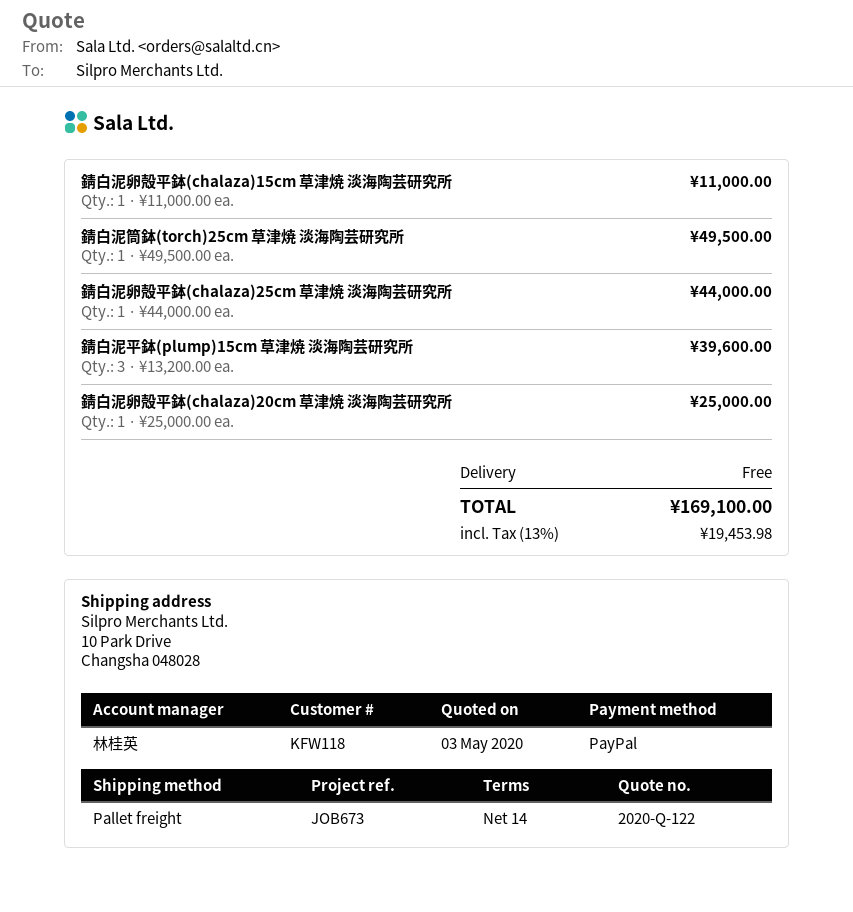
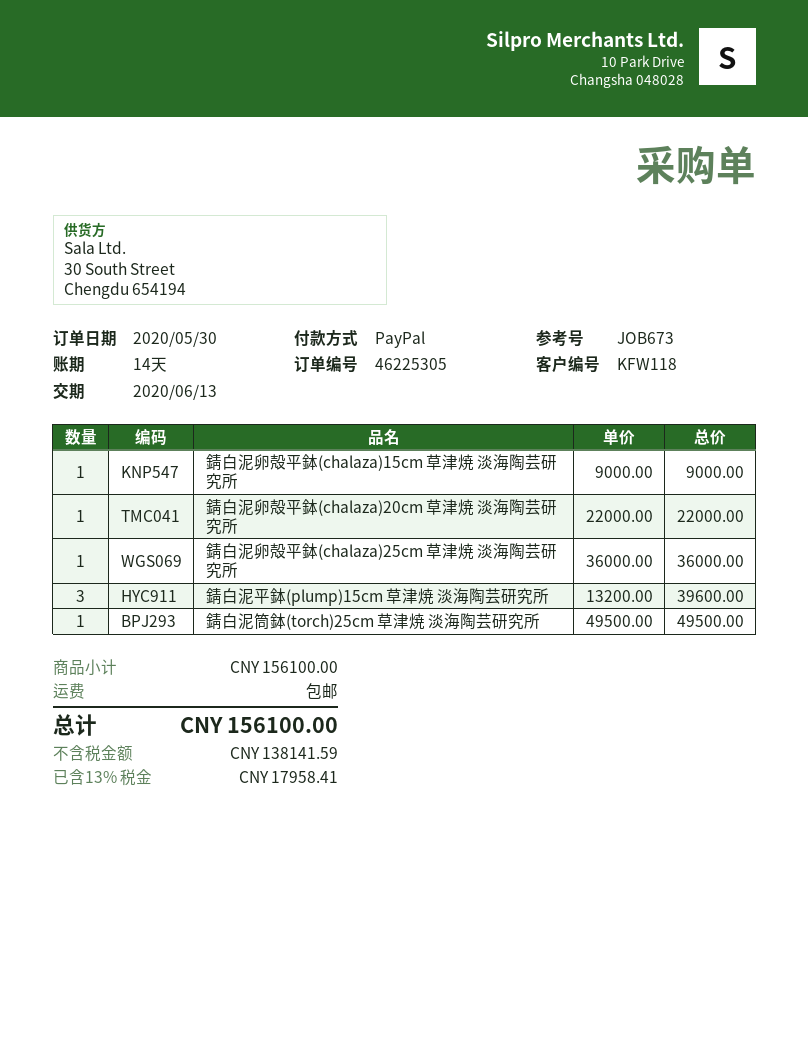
錆白泥卵殻平鉢(chalaza)15cm 草津焼 淡海陶芸研究所: 1 x 11000.00 = 11000.00 -> 1 x 9000.00 = 9000.00
錆白泥卵殻平鉢(chalaza)25cm 草津焼 淡海陶芸研究所: 1 x 44000.00 = 44000.00 -> 1 x 36000.00 = 36000.00
錆白泥卵殻平鉢(chalaza)20cm 草津焼 淡海陶芸研究所: 1 x 25000.00 = 25000.00 -> 1 x 22000.00 = 22000.00
tax: 13% = 19453.98 -> 13% = 17958.41
total: 169100.00 -> 156100.00

